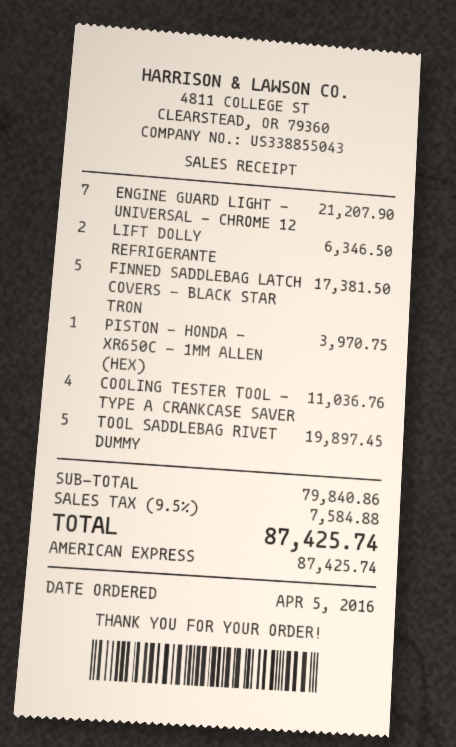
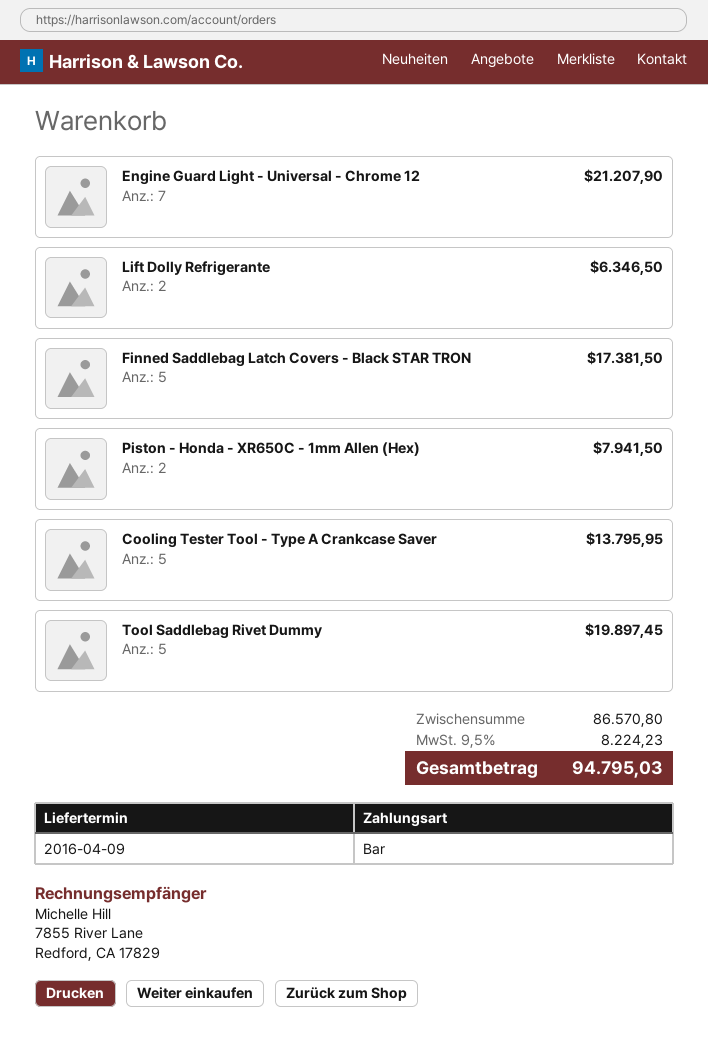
payment method: American Express -> cash
PISTON - HONDA - XR650C - 1MM ALLEN (HEX): 1 for 3970.75 -> 2 for 7941.50
COOLING TESTER TOOL - TYPE A CRANKCASE SAVER: 4 for 11036.76 -> 5 for 13795.95
subtotal: 79840.86 -> 86570.80
tax: 9.5% = 7584.88 -> 9.5% = 8224.23
total: 87425.74 -> 94795.03

